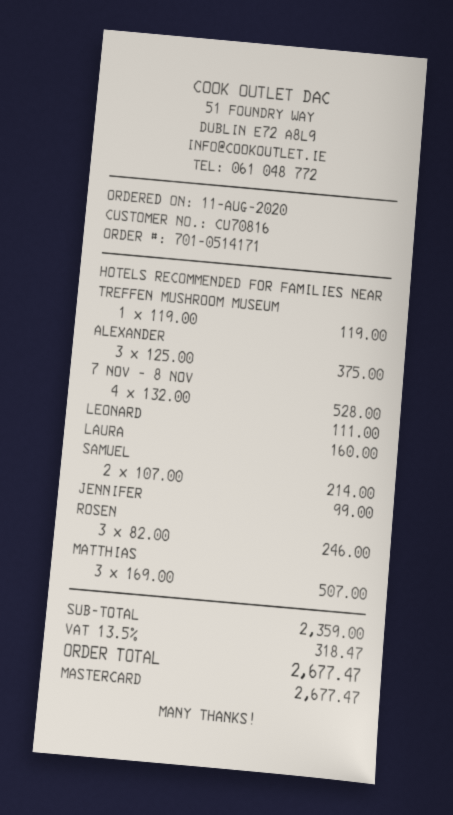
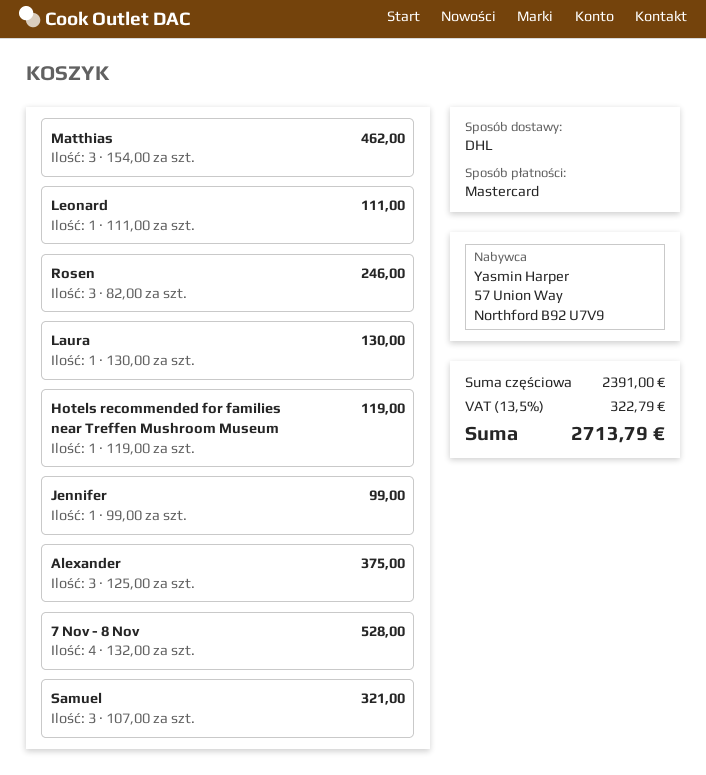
LAURA: 1 x 160.00 = 160.00 -> 1 x 130.00 = 130.00
SAMUEL: 2 x 107.00 = 214.00 -> 3 x 107.00 = 321.00
MATTHIAS: 3 x 169.00 = 507.00 -> 3 x 154.00 = 462.00
subtotal: 2359.00 -> 2391.00
tax: 13.5% = 318.47 -> 13.5% = 322.79
total: 2677.47 -> 2713.79

